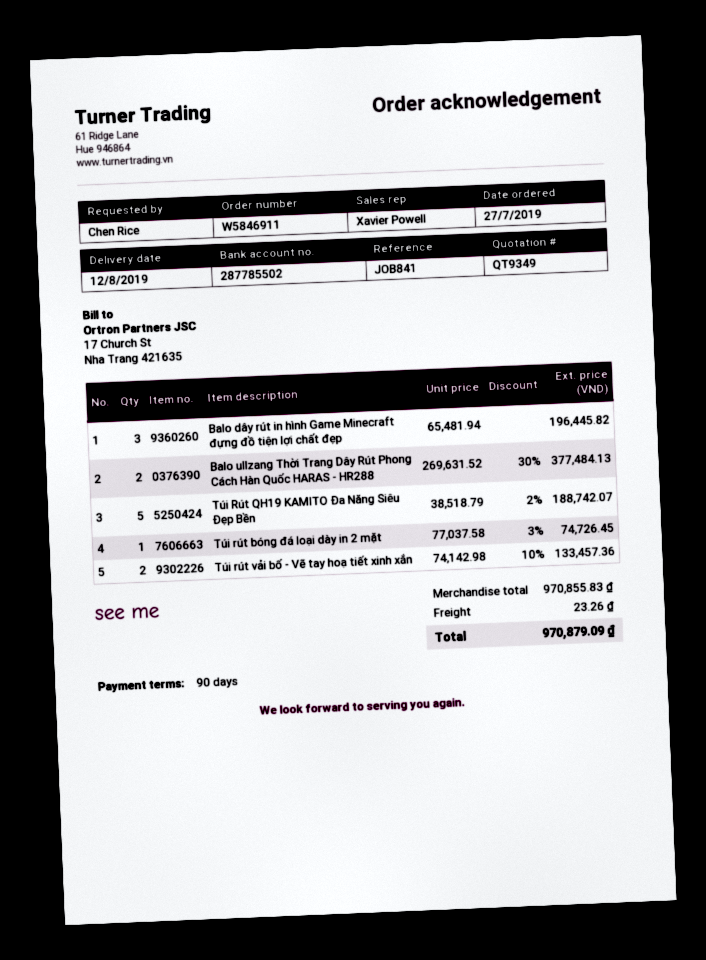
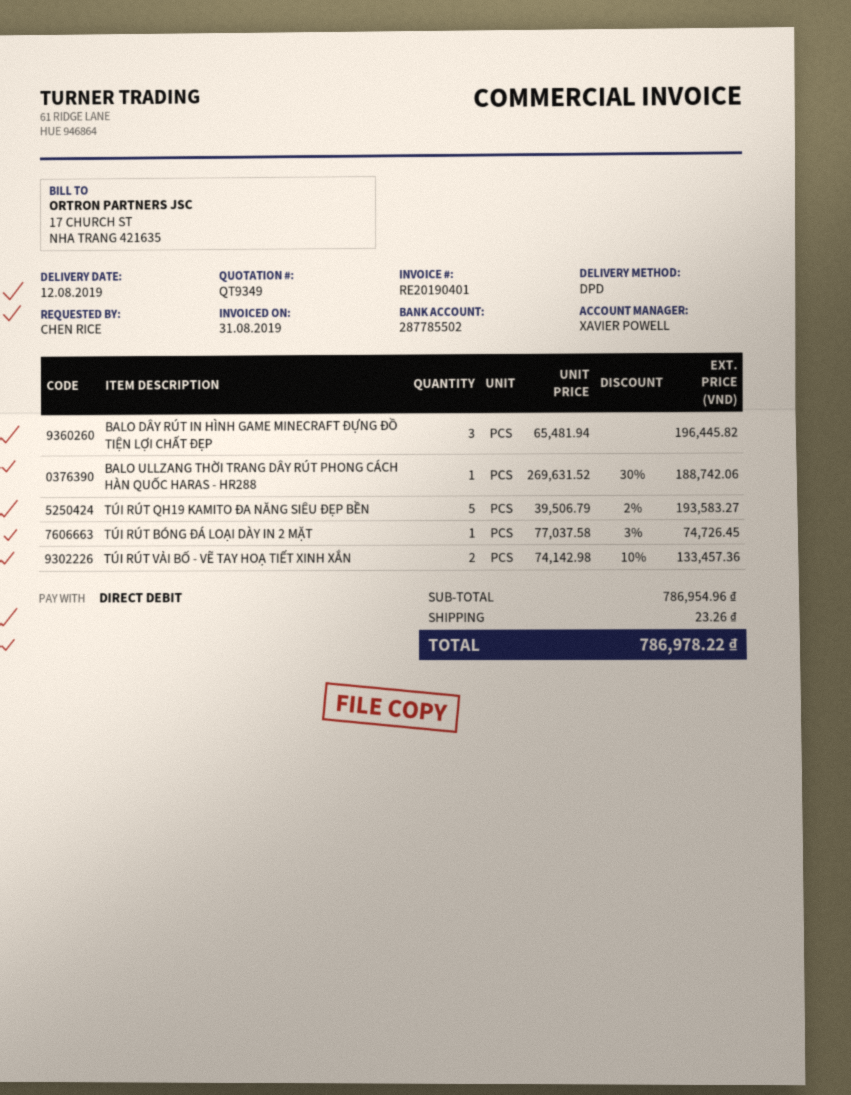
Balo ullzang Thời Trang Dây Rút Phong Cách Hàn Quốc HARAS - HR288: 2 x 269631.52 - 30% = 377484.13 -> 1 x 269631.52 - 30% = 188742.06
Túi Rút QH19 KAMITO Đa Năng Siêu Đẹp Bền: 5 x 38518.79 - 2% = 188742.07 -> 5 x 39506.79 - 2% = 193583.27
subtotal: 970855.83 -> 786954.96
total: 970879.09 -> 786978.22

